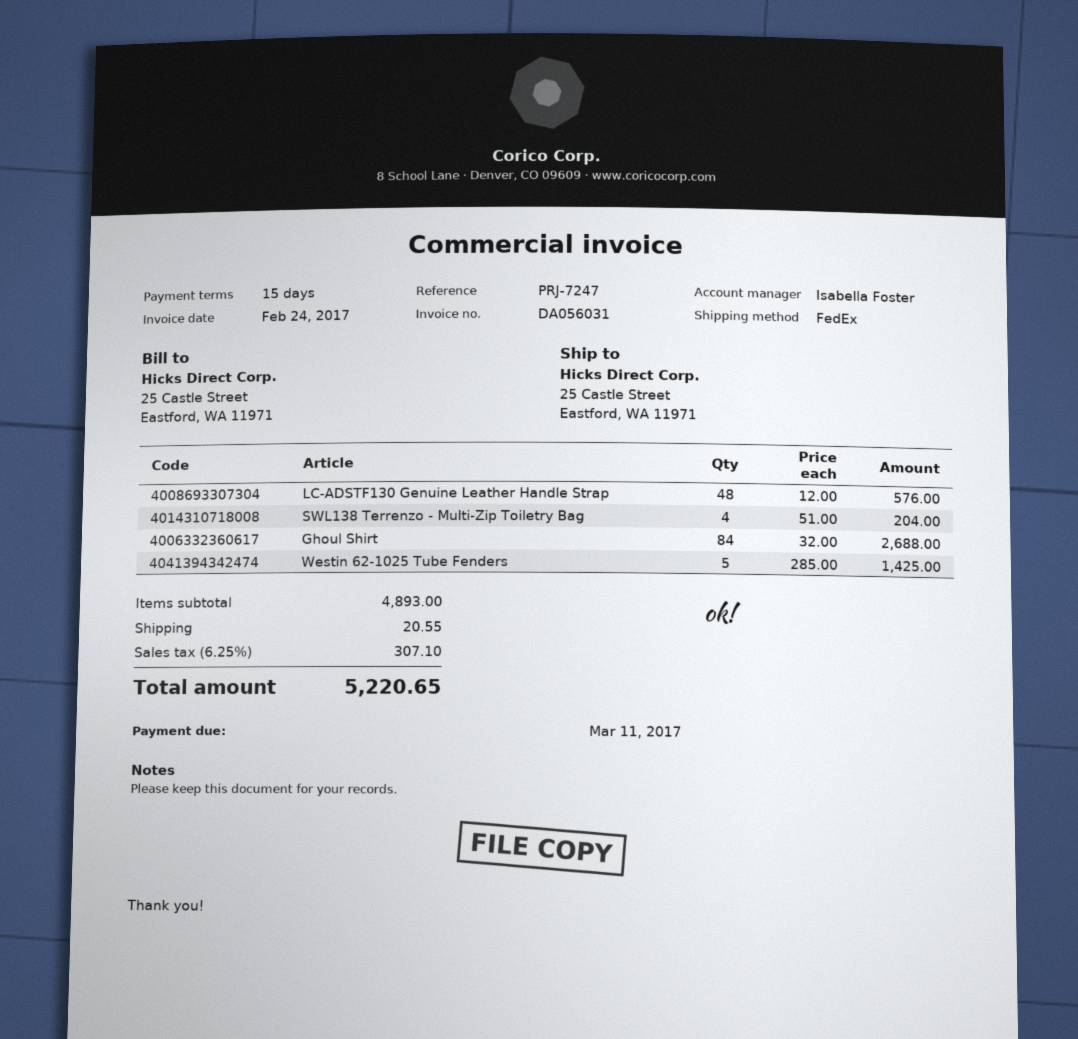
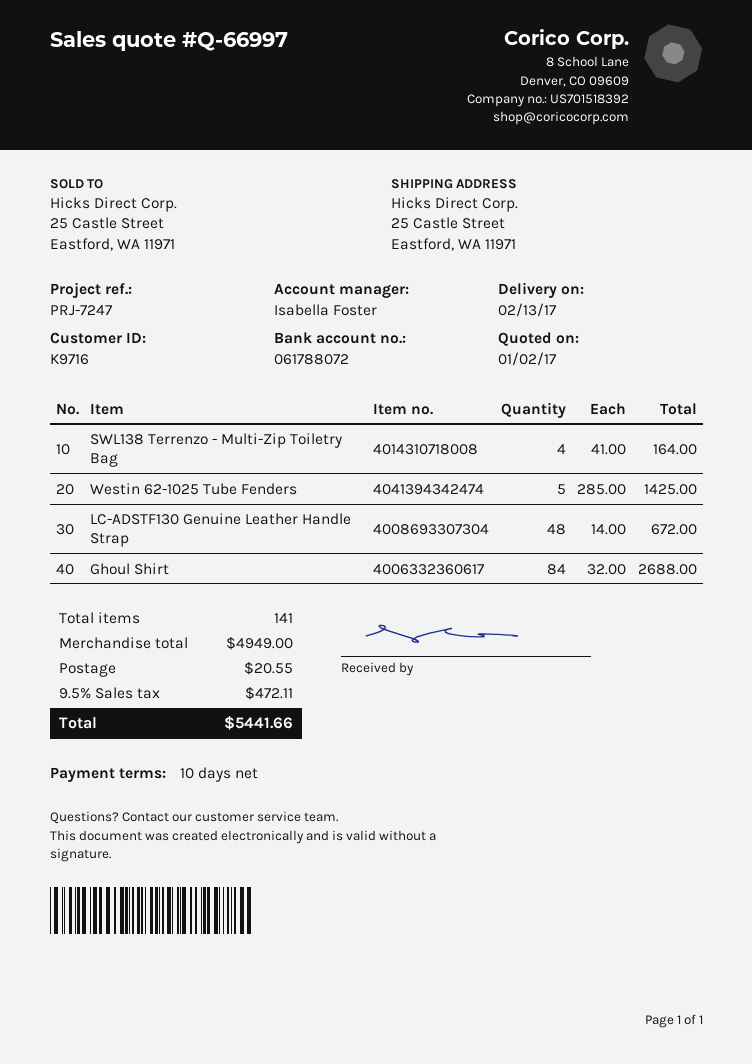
payment terms: 15 days -> 10 days
LC-ADSTF130 Genuine Leather Handle Strap: 48 x 12.00 = 576.00 -> 48 x 14.00 = 672.00
SWL138 Terrenzo - Multi-Zip Toiletry Bag: 4 x 51.00 = 204.00 -> 4 x 41.00 = 164.00
subtotal: 4893.00 -> 4949.00
tax: 6.25% = 307.10 -> 9.5% = 472.11
total: 5220.65 -> 5441.66

